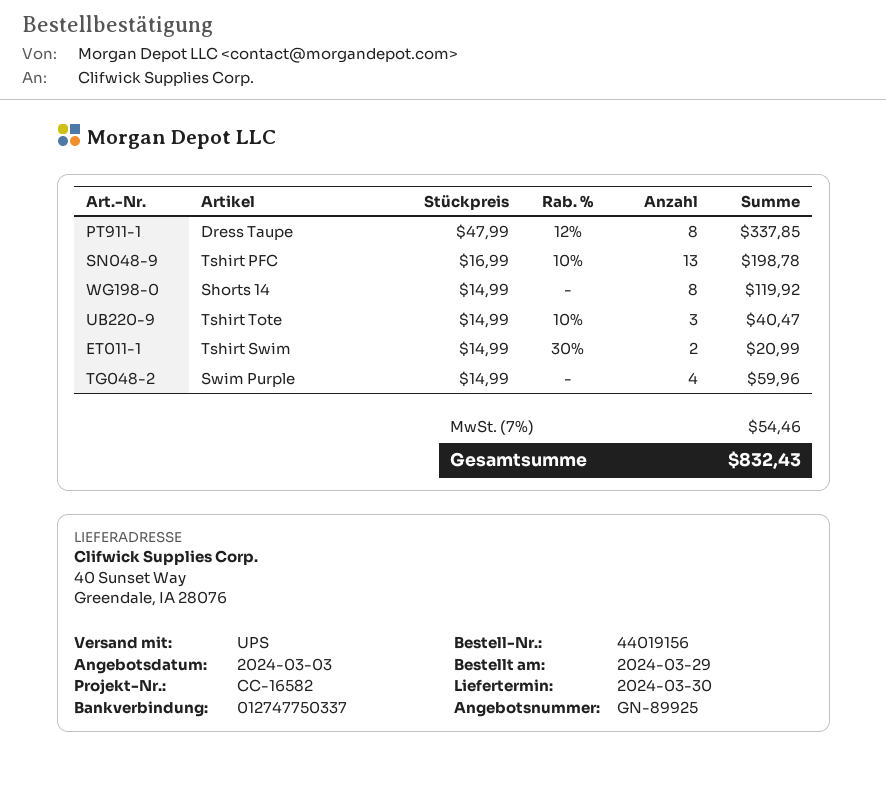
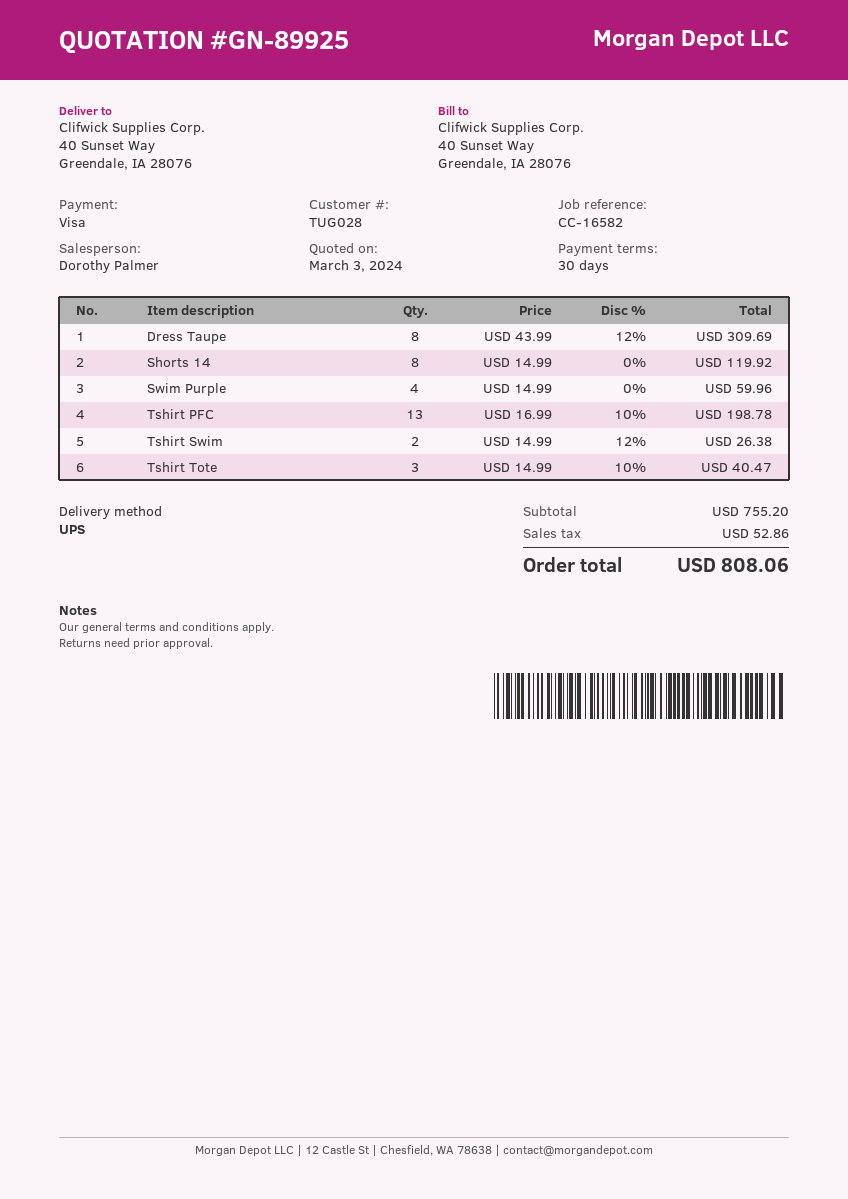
Dress Taupe: 8 x 47.99 - 12% = 337.85 -> 8 x 43.99 - 12% = 309.69
Tshirt Swim: 2 x 14.99 - 30% = 20.99 -> 2 x 14.99 - 12% = 26.38
tax: 54.46 -> 52.86
total: 832.43 -> 808.06

